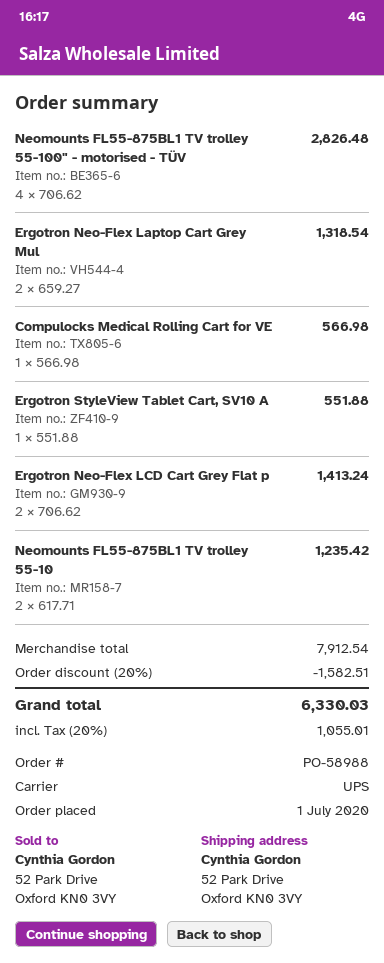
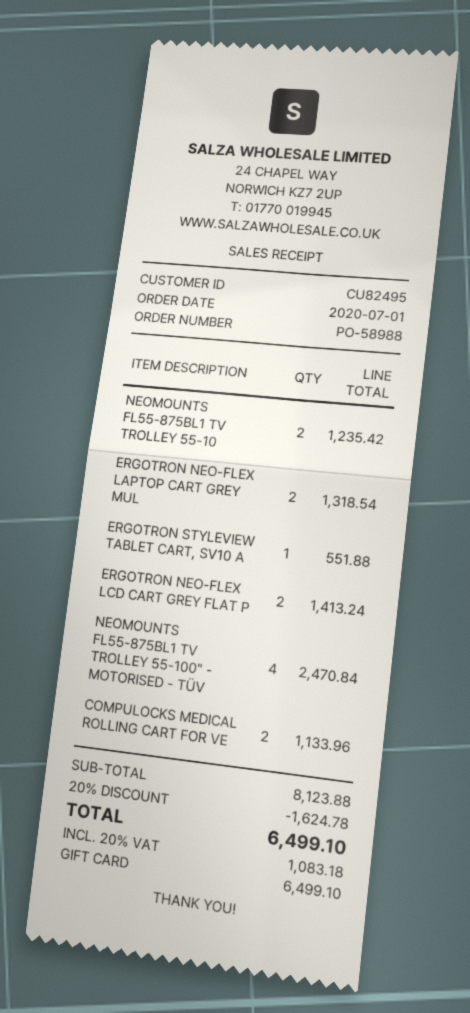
Neomounts FL55-875BL1 TV trolley 55-100" - motorised - TÜV: 4 for 2826.48 -> 4 for 2470.84
Compulocks Medical Rolling Cart for VE: 1 for 566.98 -> 2 for 1133.96
subtotal: 7912.54 -> 8123.88
discount: 20% = 1582.51 -> 20% = 1624.78
tax: 20% = 1055.01 -> 20% = 1083.18
total: 6330.03 -> 6499.10

